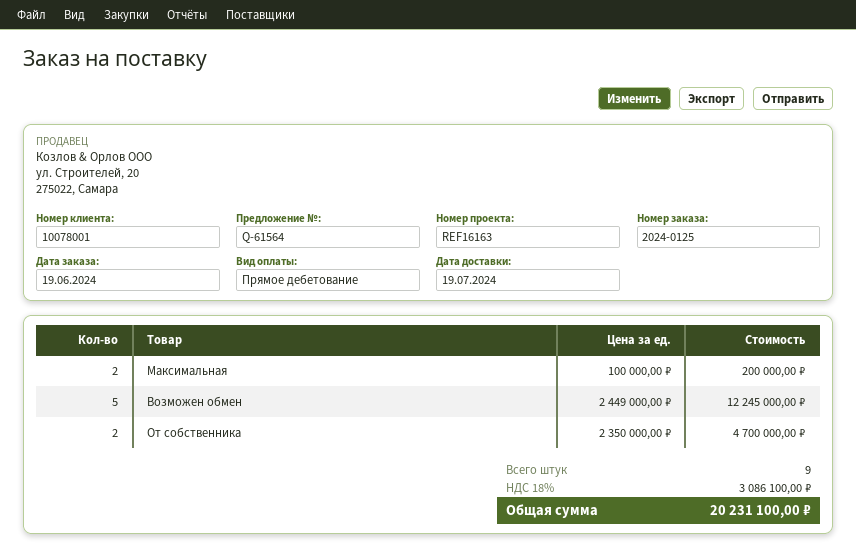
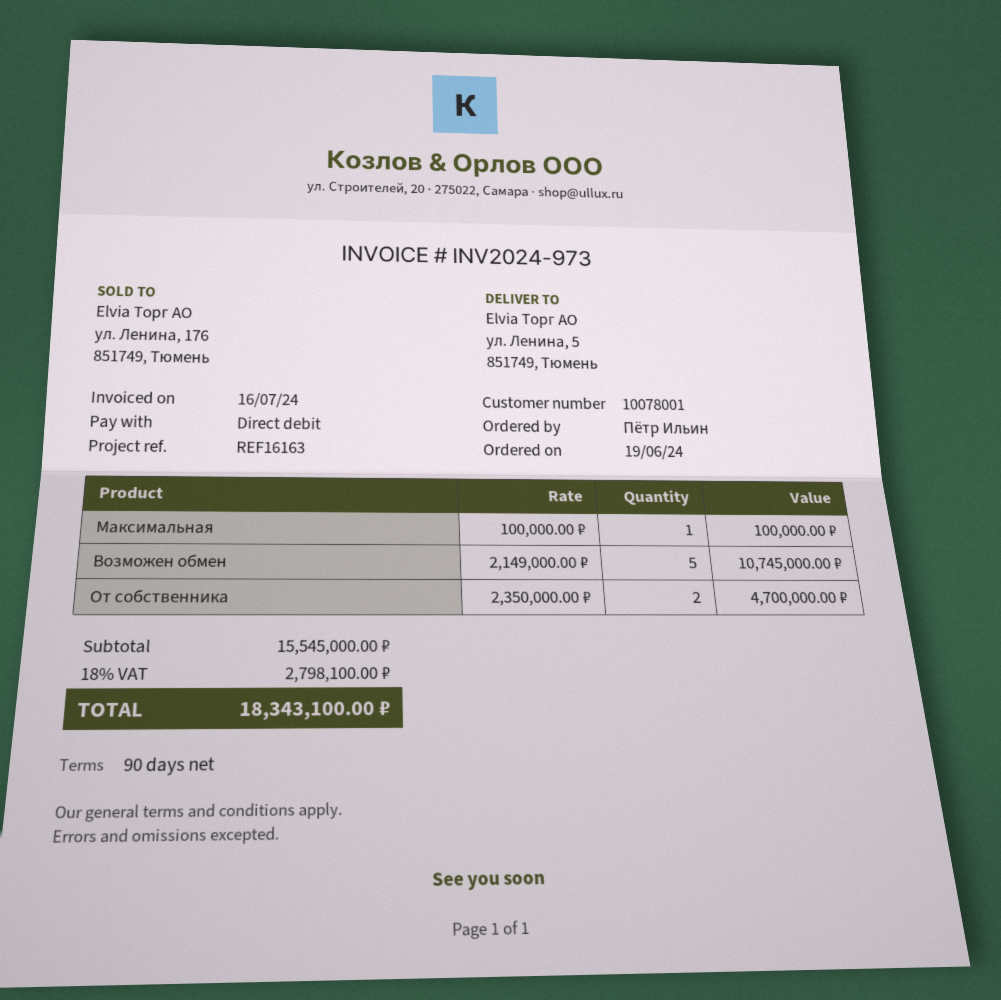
Максимальная: 2 x 100000.00 = 200000.00 -> 1 x 100000.00 = 100000.00
Возможен обмен: 5 x 2449000.00 = 12245000.00 -> 5 x 2149000.00 = 10745000.00
tax: 18% = 3086100.00 -> 18% = 2798100.00
total: 20231100.00 -> 18343100.00

